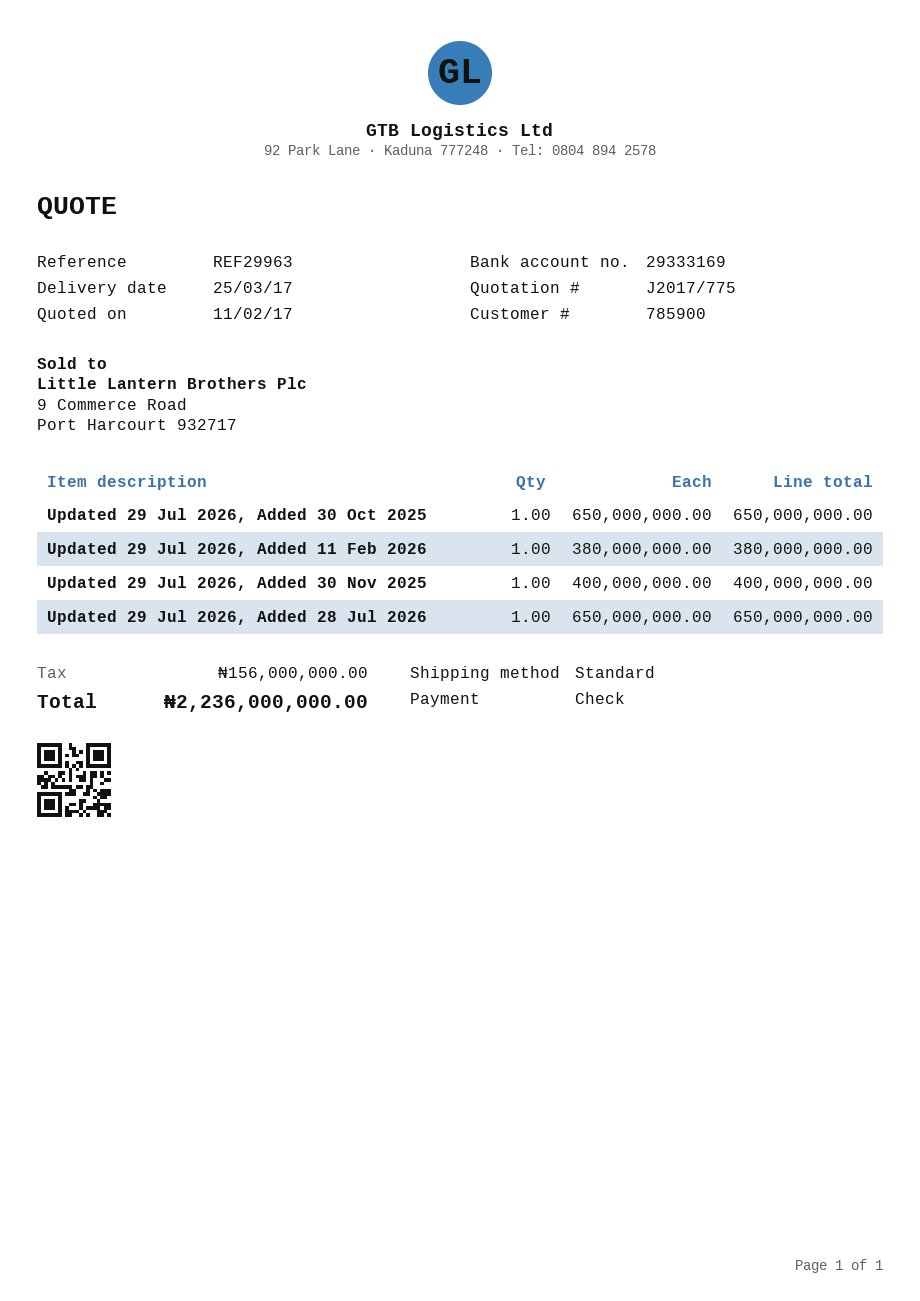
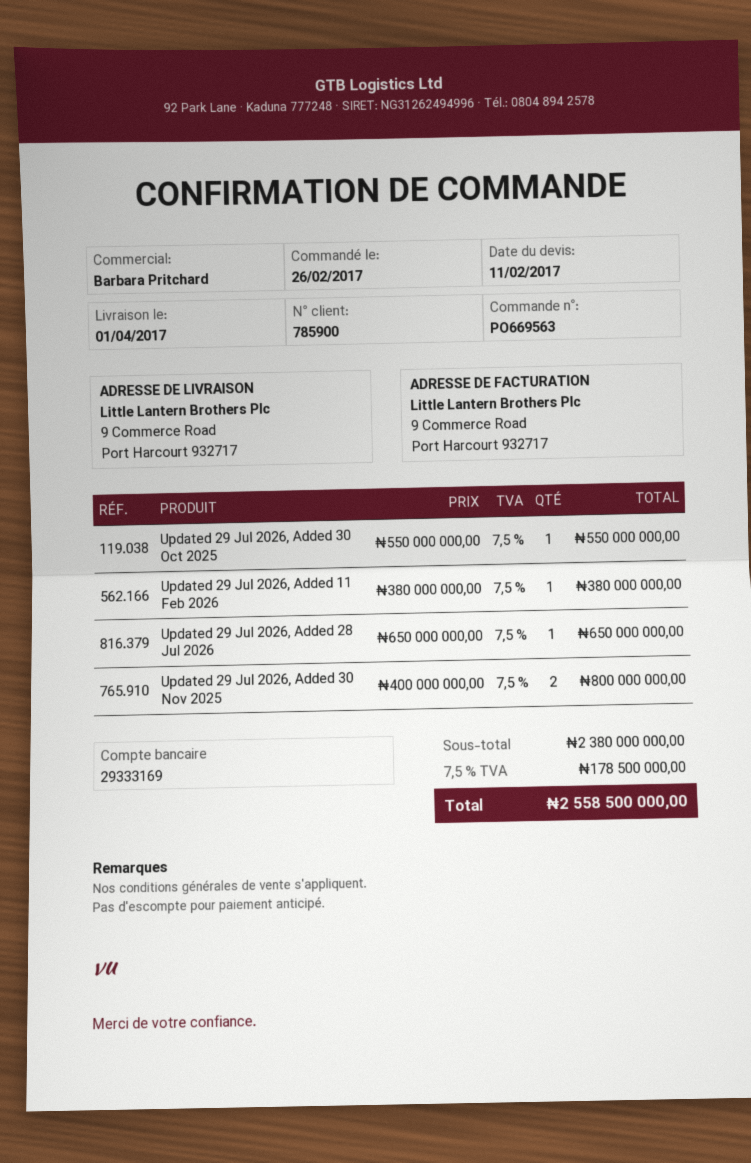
delivery date: 2017-03-25 -> 2017-04-01
Updated 29 Jul 2026, Added 30 Oct 2025: 1 x 650000000.00 = 650000000.00 -> 1 x 550000000.00 = 550000000.00
Updated 29 Jul 2026, Added 30 Nov 2025: 1 x 400000000.00 = 400000000.00 -> 2 x 400000000.00 = 800000000.00
tax: 156000000.00 -> 178500000.00
total: 2236000000.00 -> 2558500000.00

